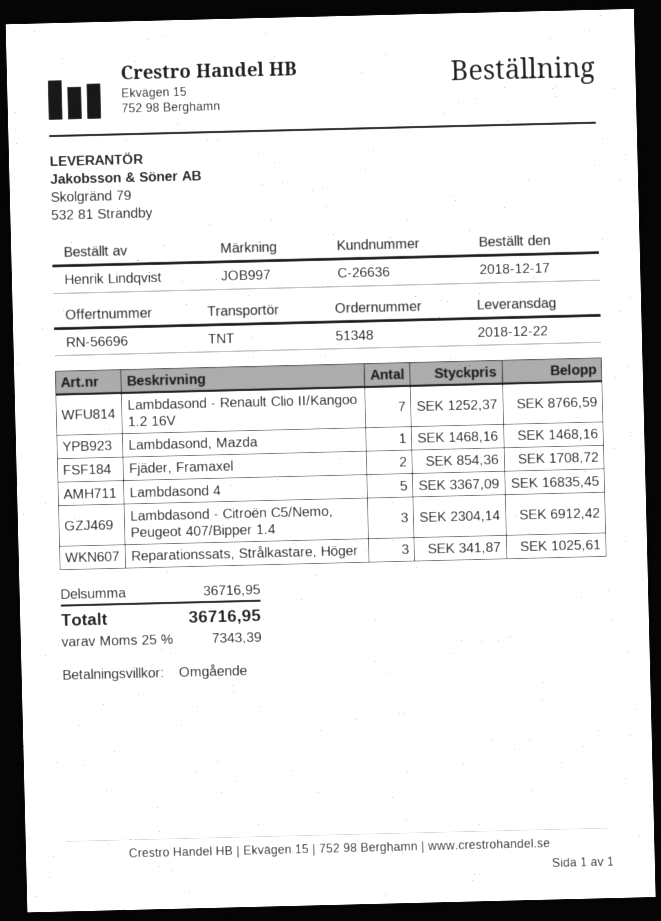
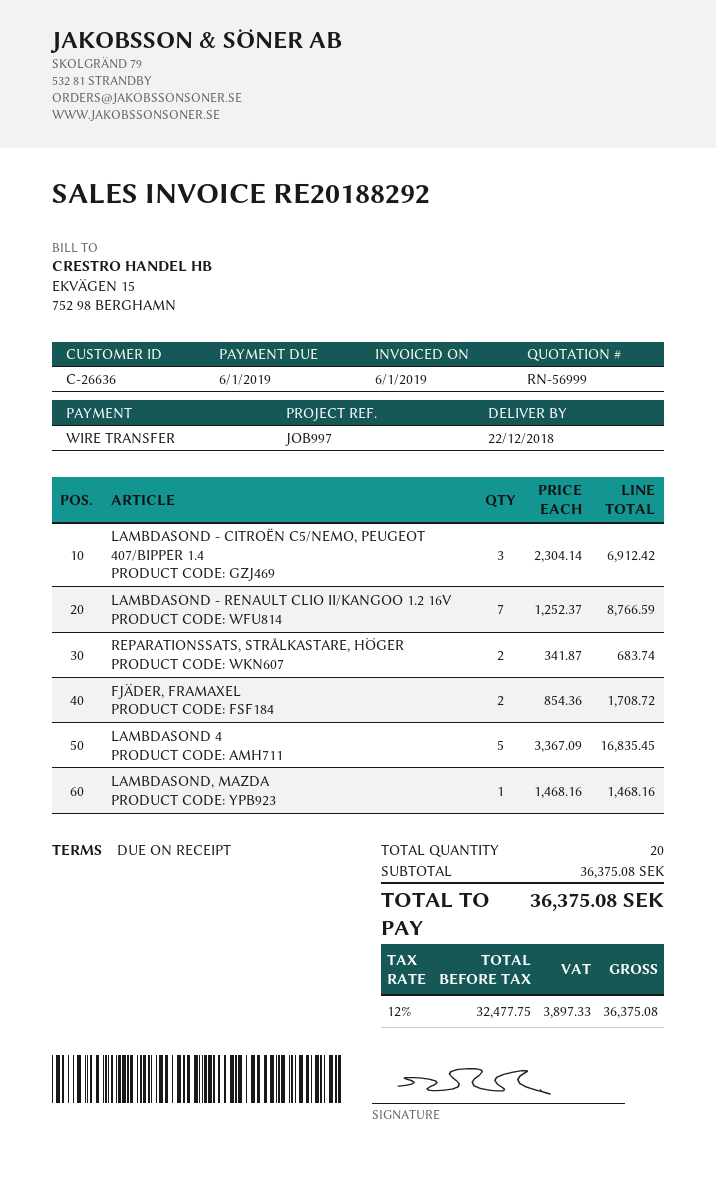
quote number: RN-56696 -> RN-56999
Reparationssats, Strålkastare, Höger: 3 x 341.87 = 1025.61 -> 2 x 341.87 = 683.74
subtotal: 36716.95 -> 36375.08
tax: 25% = 7343.39 -> 12% = 3897.33
total: 36716.95 -> 36375.08

